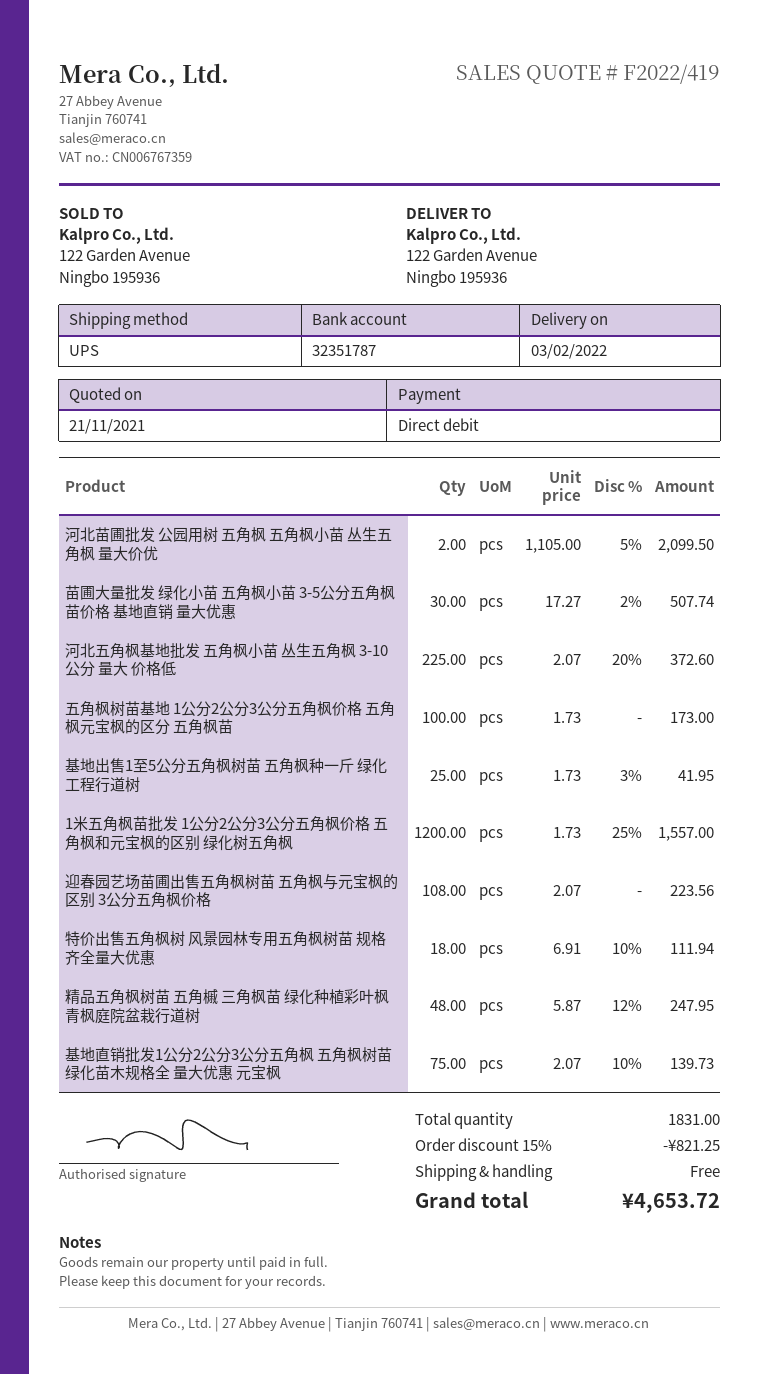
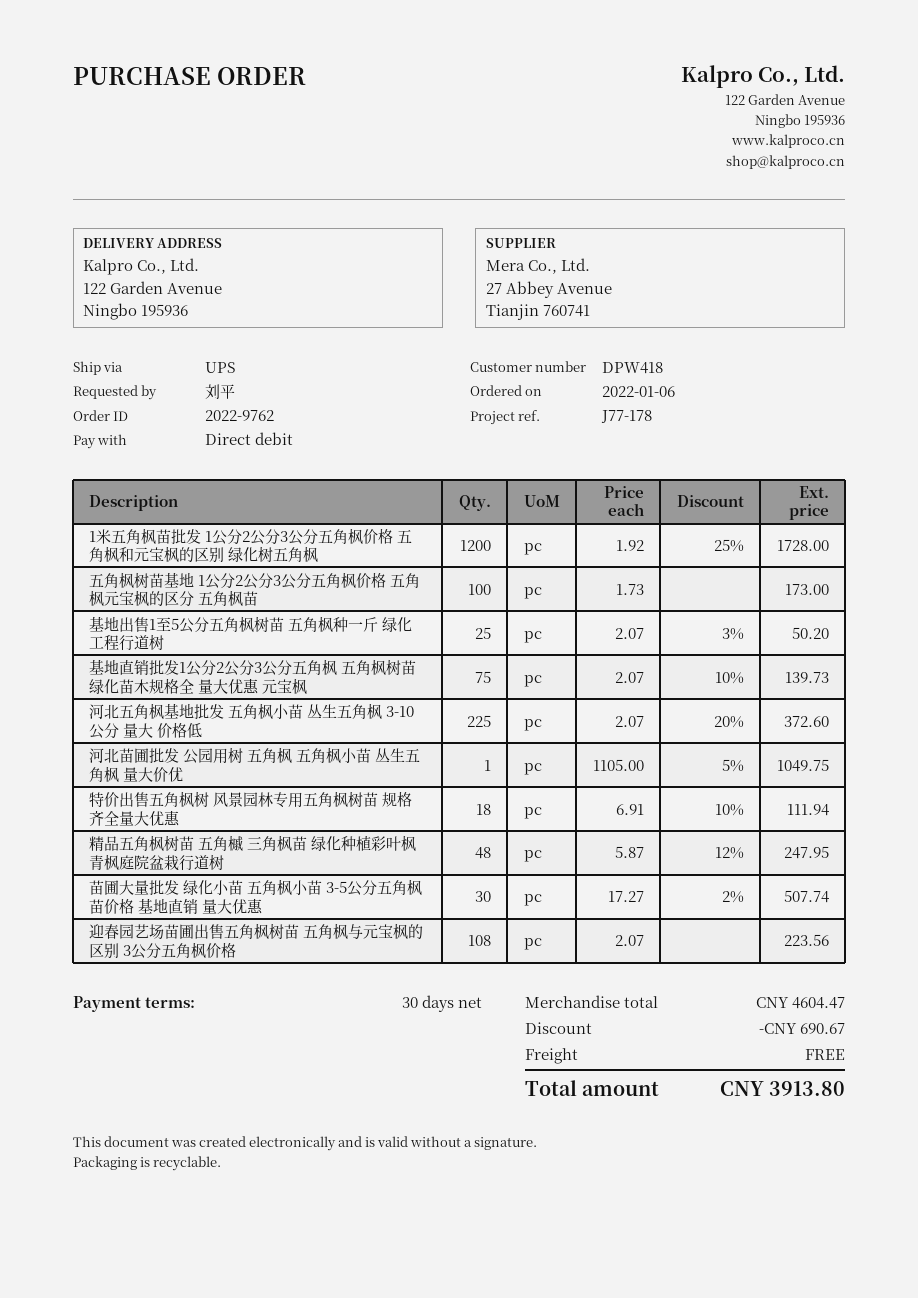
河北苗圃批发 公园用树 五角枫 五角枫小苗 丛生五角枫 量大价优: 2 x 1105.00 - 5% = 2099.50 -> 1 x 1105.00 - 5% = 1049.75
基地出售1至5公分五角枫树苗 五角枫种一斤 绿化工程行道树: 25 x 1.73 - 3% = 41.95 -> 25 x 2.07 - 3% = 50.20
1米五角枫苗批发 1公分2公分3公分五角枫价格 五角枫和元宝枫的区别 绿化树五角枫: 1200 x 1.73 - 25% = 1557.00 -> 1200 x 1.92 - 25% = 1728.00
discount: 821.25 -> 690.67
total: 4653.72 -> 3913.80

